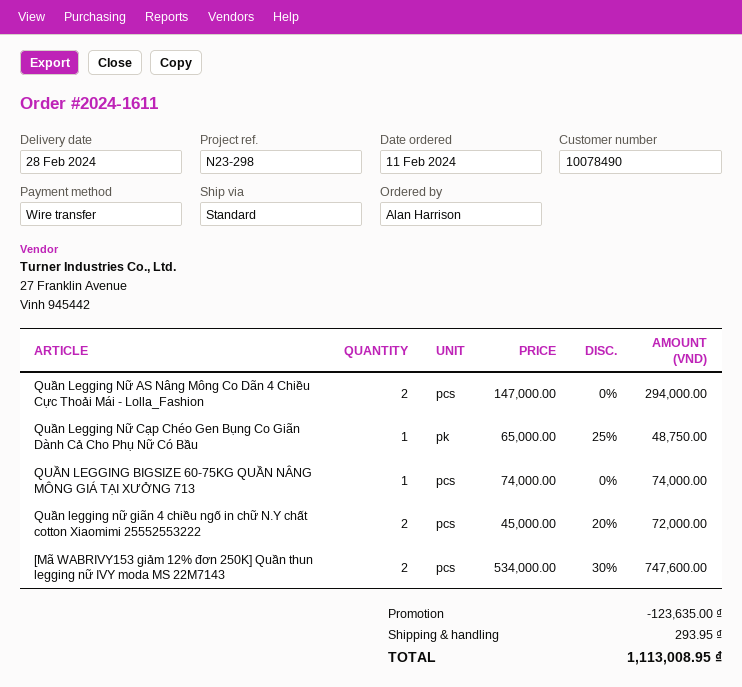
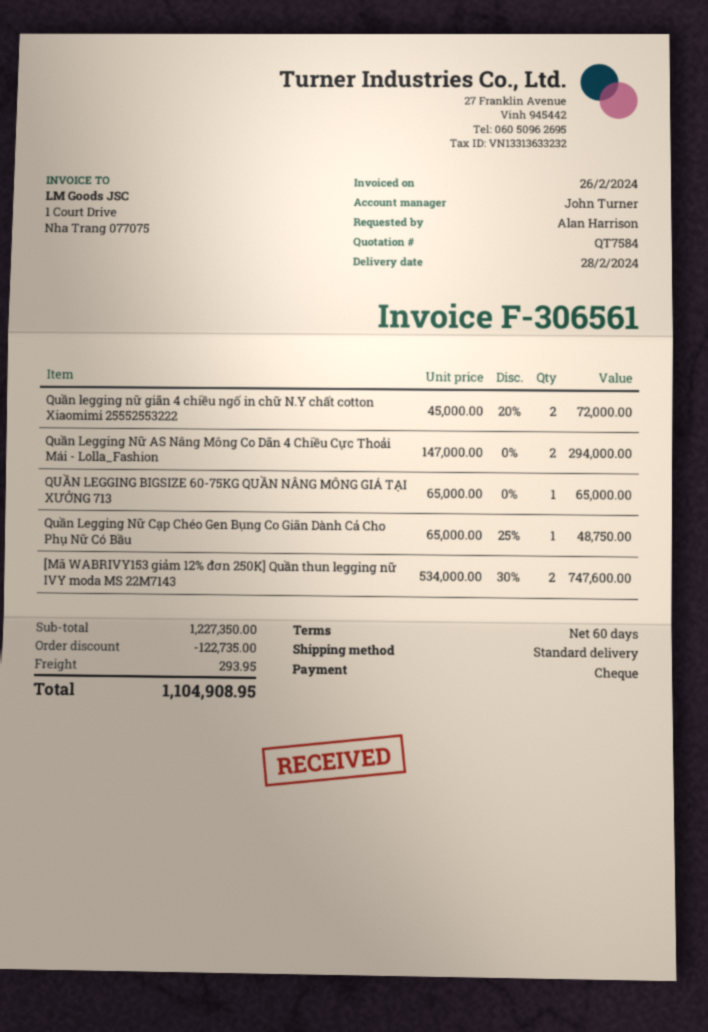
payment method: bank transfer -> cheque
QUẦN LEGGING BIGSIZE 60-75KG QUẦN NÂNG MÔNG GIÁ TẠI XƯỞNG 713: 1 x 74000.00 = 74000.00 -> 1 x 65000.00 = 65000.00
discount: 123635.00 -> 122735.00
total: 1113008.95 -> 1104908.95

